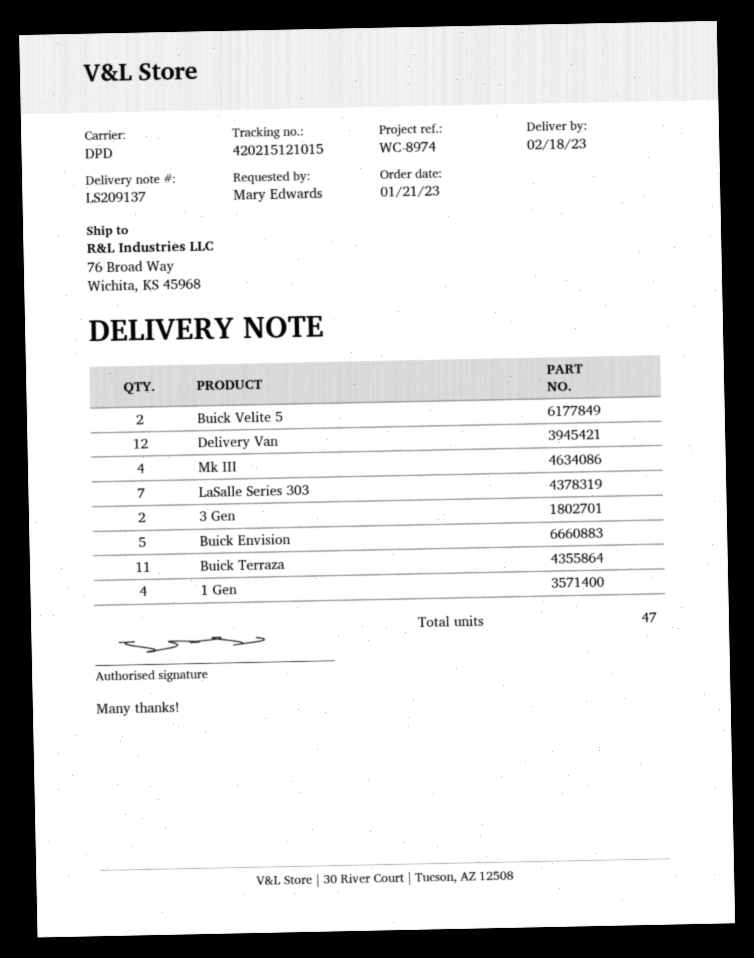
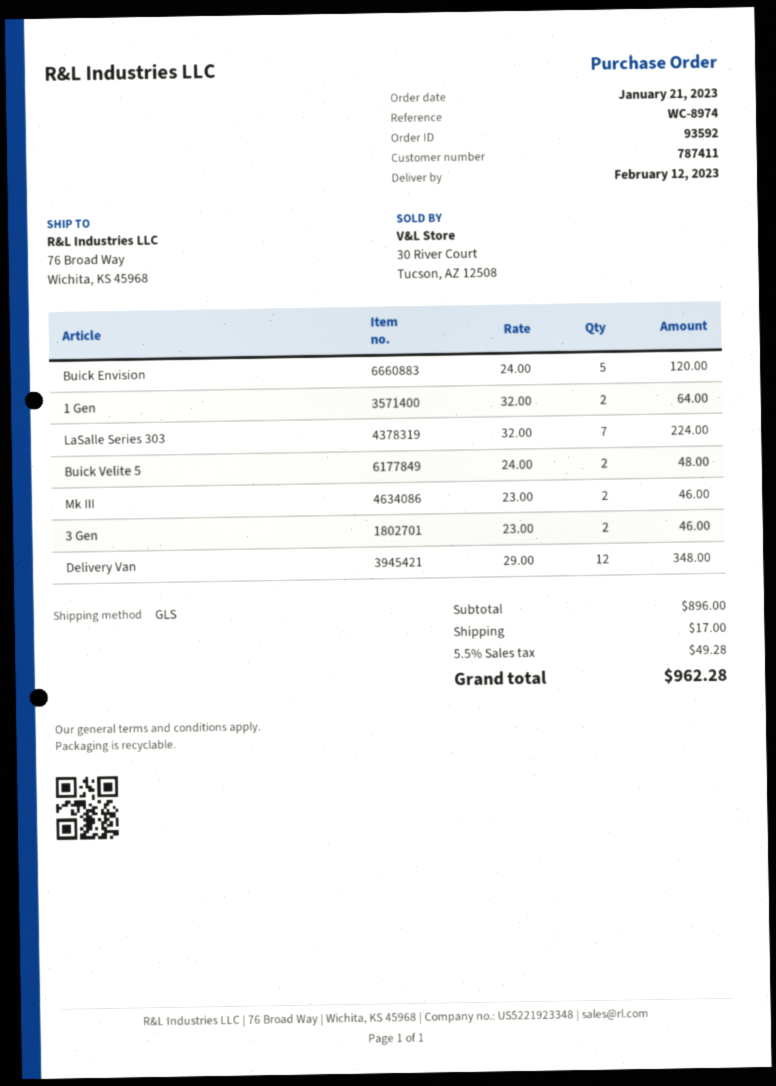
delivery date: 2023-02-18 -> 2023-02-12
shipping method: DPD -> GLS
Mk III: 4 -> 2
Buick Terraza: 11 -> none
1 Gen: 4 -> 2

